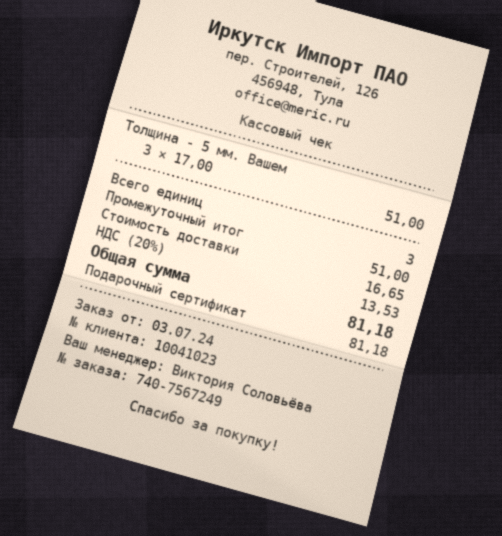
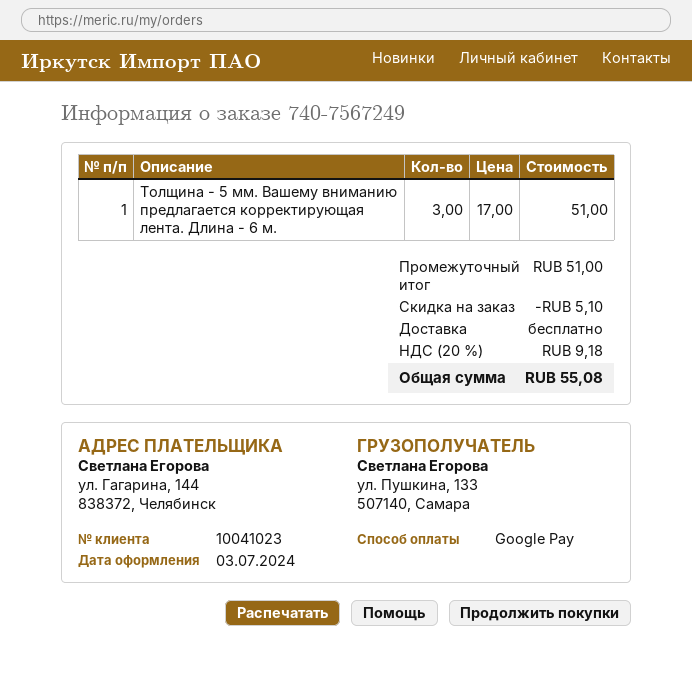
payment method: gift card -> Google Pay
discount: none -> 5.10
shipping: 16.65 -> 0.00
tax: 20% = 13.53 -> 20% = 9.18
total: 81.18 -> 55.08

